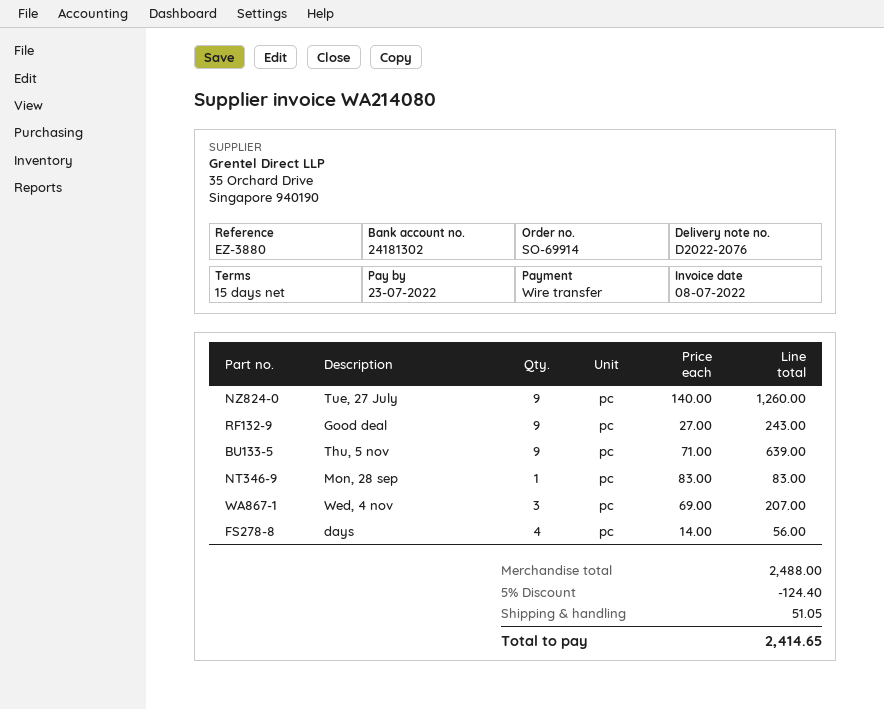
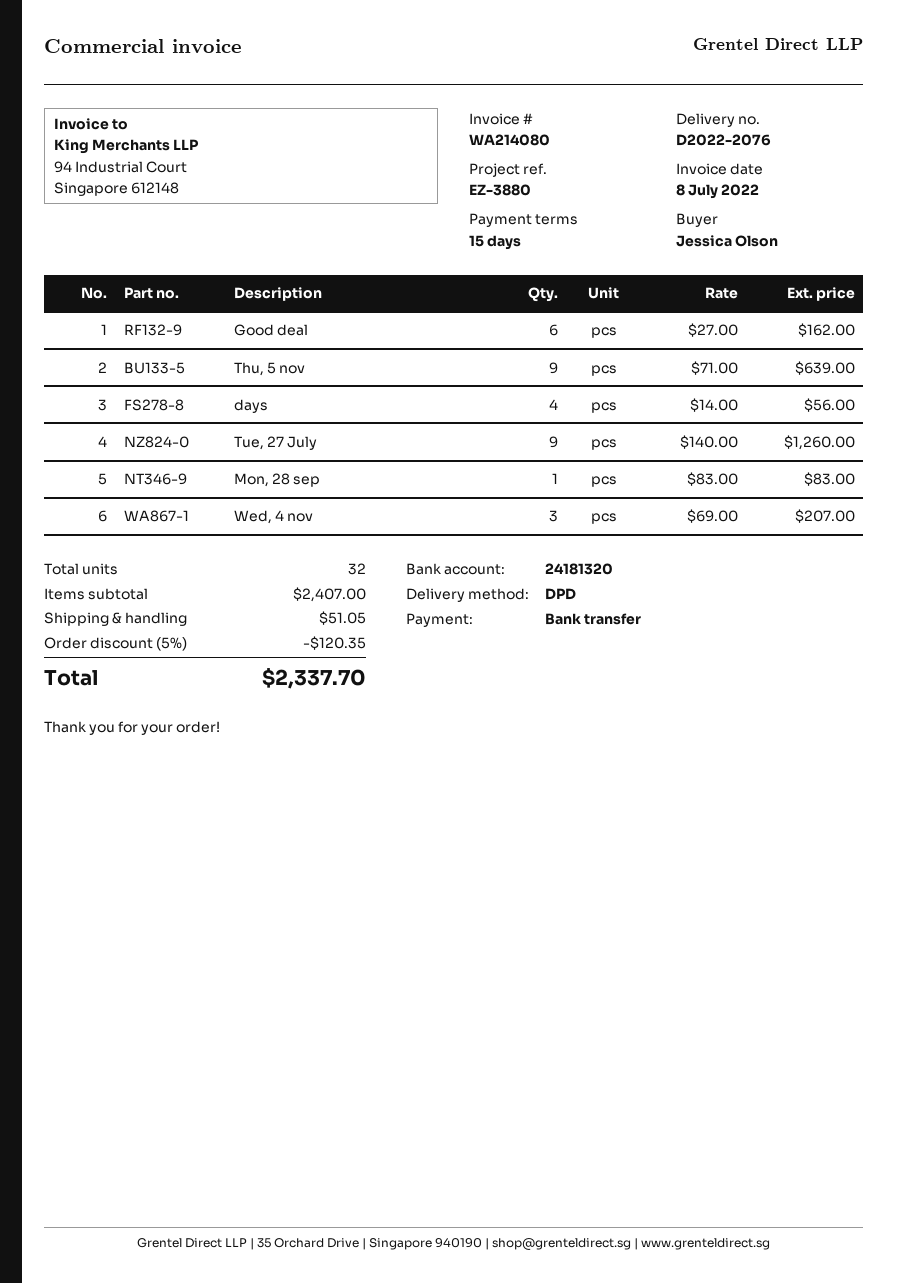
bank account: 24181302 -> 24181320
Good deal: 9 x 27.00 = 243.00 -> 6 x 27.00 = 162.00
subtotal: 2488.00 -> 2407.00
discount: 5% = 124.40 -> 5% = 120.35
total: 2414.65 -> 2337.70

